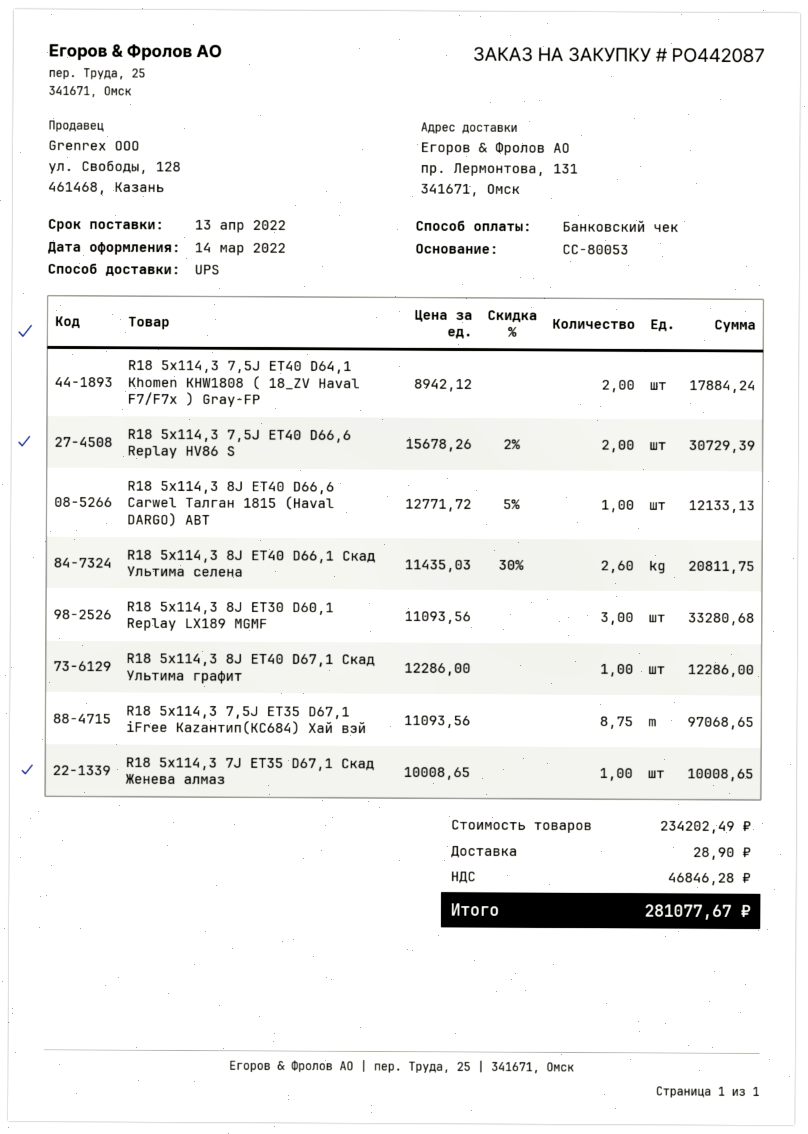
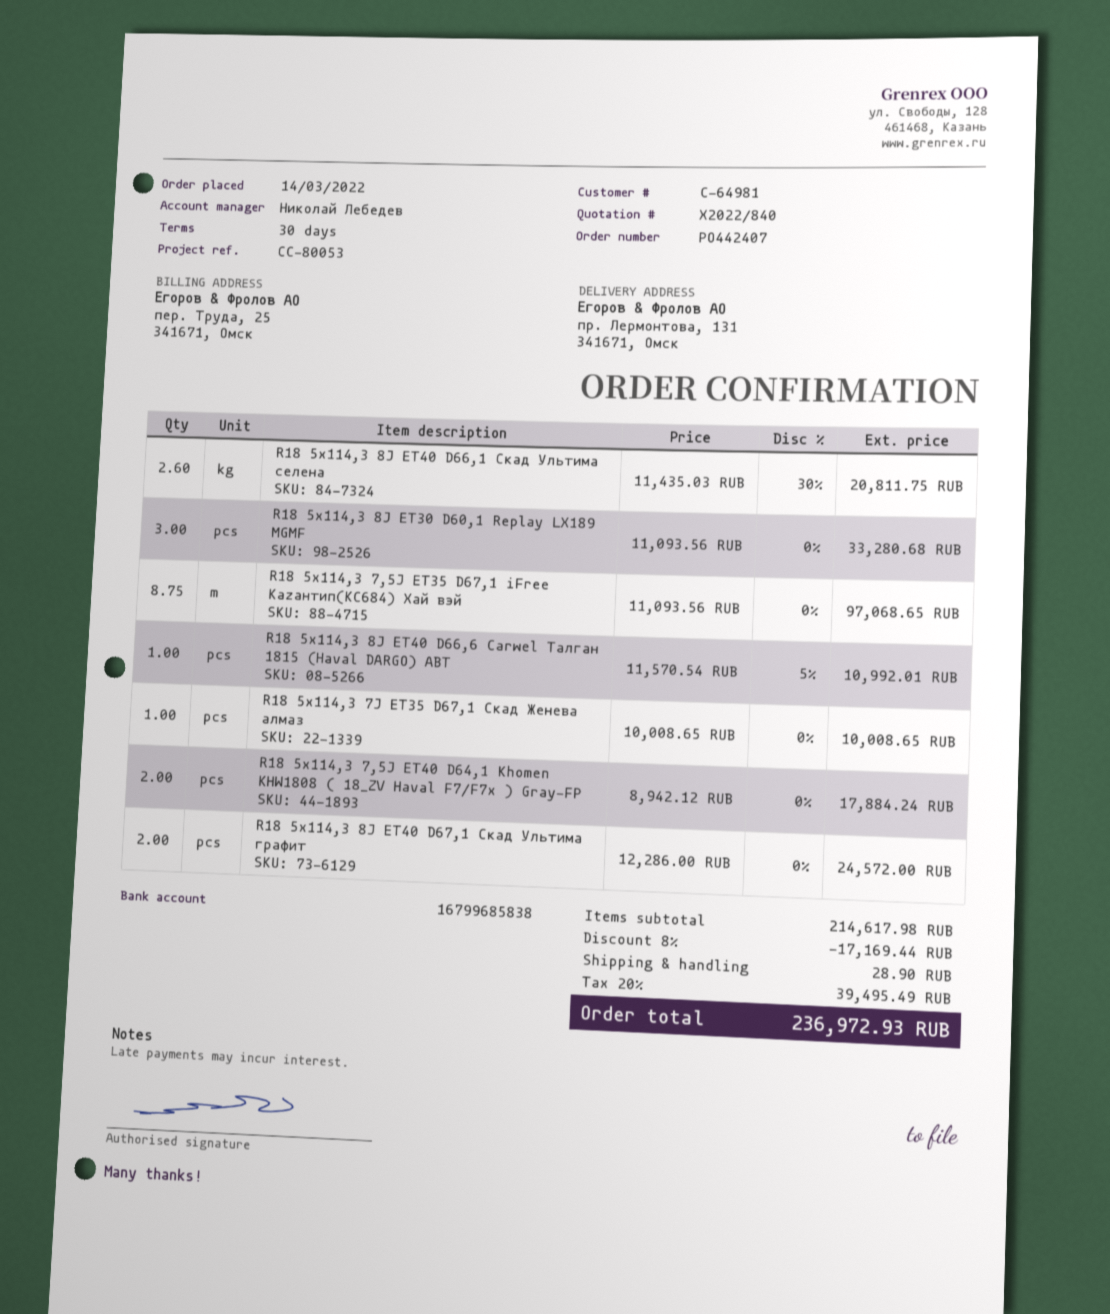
order number: PO442087 -> PO442407
R18 5x114,3 7,5J ET40 D66,6 Replay HV86 S: 2 x 15678.26 - 2% = 30729.39 -> none
R18 5x114,3 8J ET40 D66,6 Carwel Талган 1815 (Haval DARGO) ABT: 1 x 12771.72 - 5% = 12133.13 -> 1 x 11570.54 - 5% = 10992.01
R18 5x114,3 8J ET40 D67,1 Скад Ультима графит: 1 x 12286.00 = 12286.00 -> 2 x 12286.00 = 24572.00
subtotal: 234202.49 -> 214617.98
discount: none -> 8% = 17169.44
tax: 46846.28 -> 39495.49
total: 281077.67 -> 236972.93

